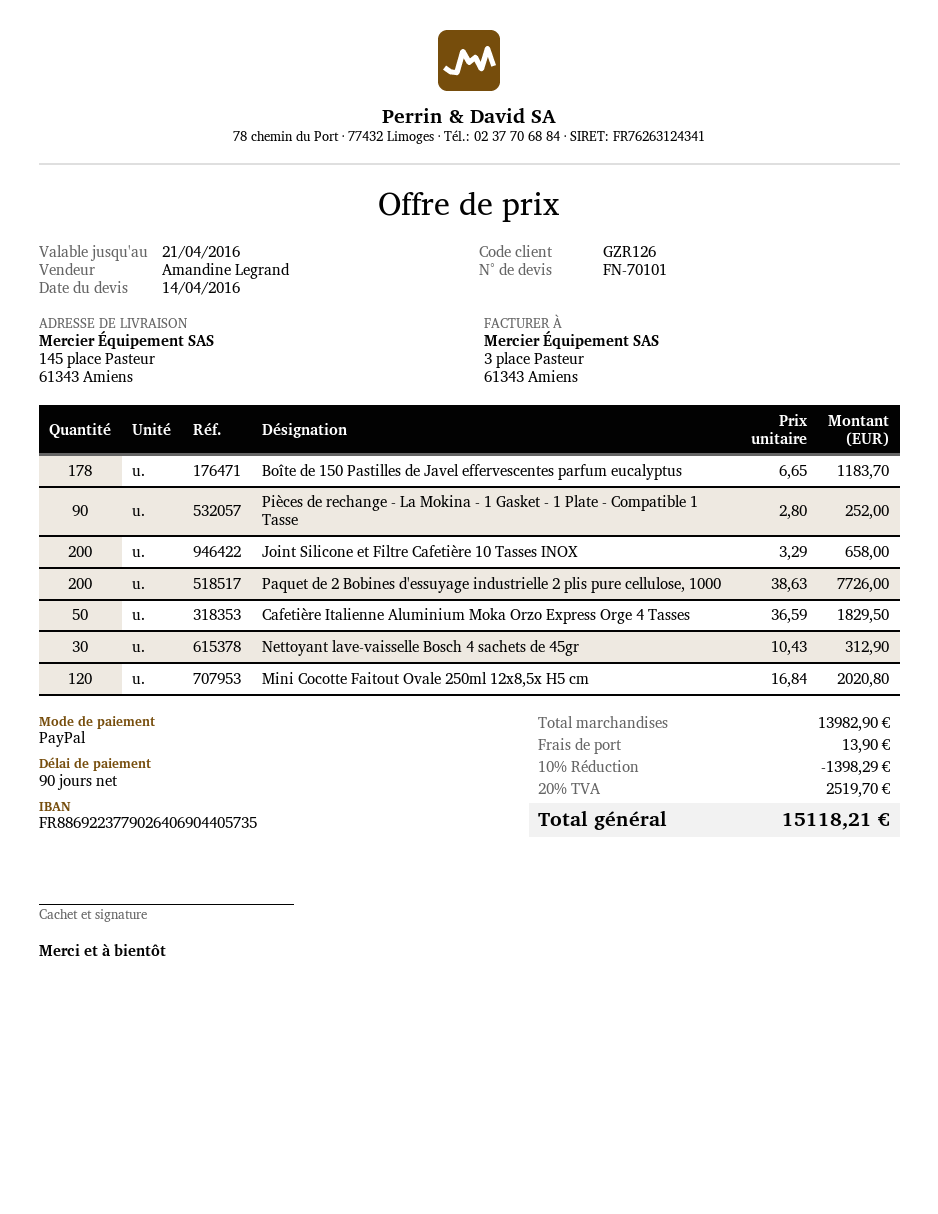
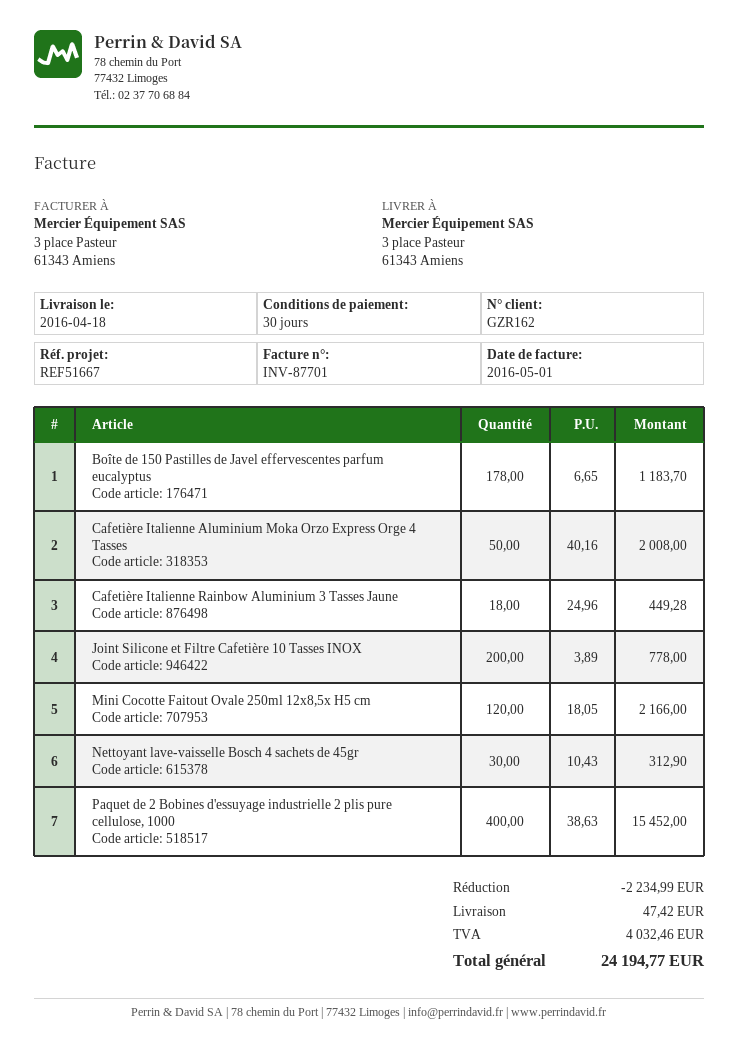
payment terms: 90 days -> 30 days
customer number: GZR126 -> GZR162
ship to: 145 place Pasteur, 61343 Amiens -> 3 place Pasteur, 61343 Amiens
Pièces de rechange - La Mokina - 1 Gasket - 1 Plate - Compatible 1 Tasse: 90 x 2.80 = 252.00 -> none
Joint Silicone et Filtre Cafetière 10 Tasses INOX: 200 x 3.29 = 658.00 -> 200 x 3.89 = 778.00
Paquet de 2 Bobines d'essuyage industrielle 2 plis pure cellulose, 1000: 200 x 38.63 = 7726.00 -> 400 x 38.63 = 15452.00
Cafetière Italienne Aluminium Moka Orzo Express Orge 4 Tasses: 50 x 36.59 = 1829.50 -> 50 x 40.16 = 2008.00
Mini Cocotte Faitout Ovale 250ml 12x8,5x H5 cm: 120 x 16.84 = 2020.80 -> 120 x 18.05 = 2166.00
Cafetière Italienne Rainbow Aluminium 3 Tasses Jaune: none -> 18 x 24.96 = 449.28
discount: 1398.29 -> 2234.99
shipping: 13.90 -> 47.42
tax: 2519.70 -> 4032.46
total: 15118.21 -> 24194.77

